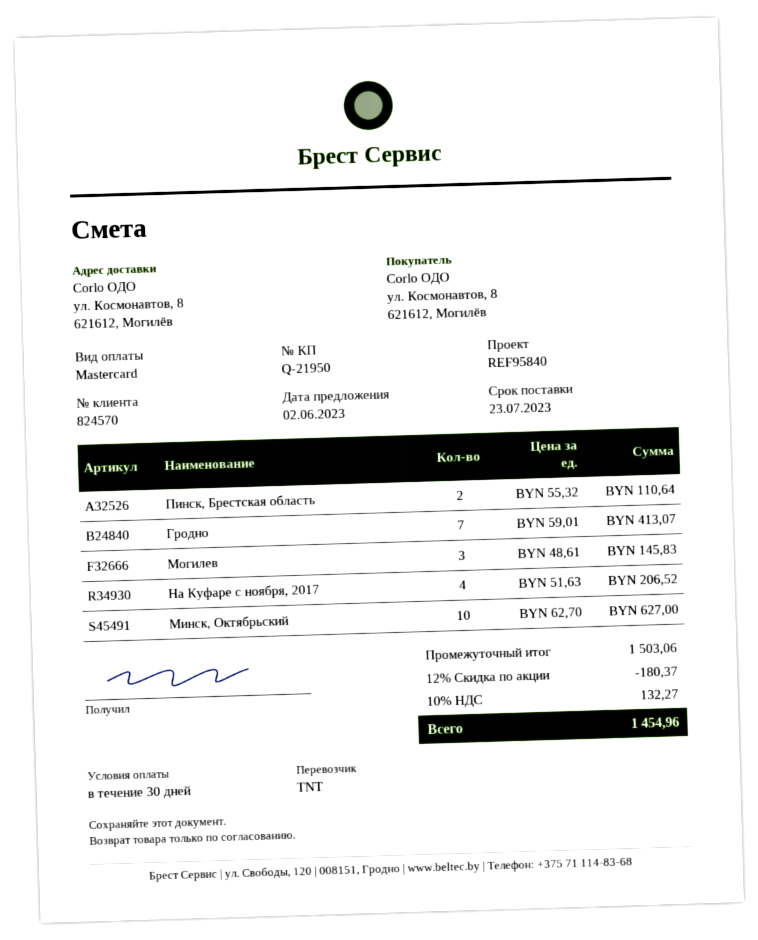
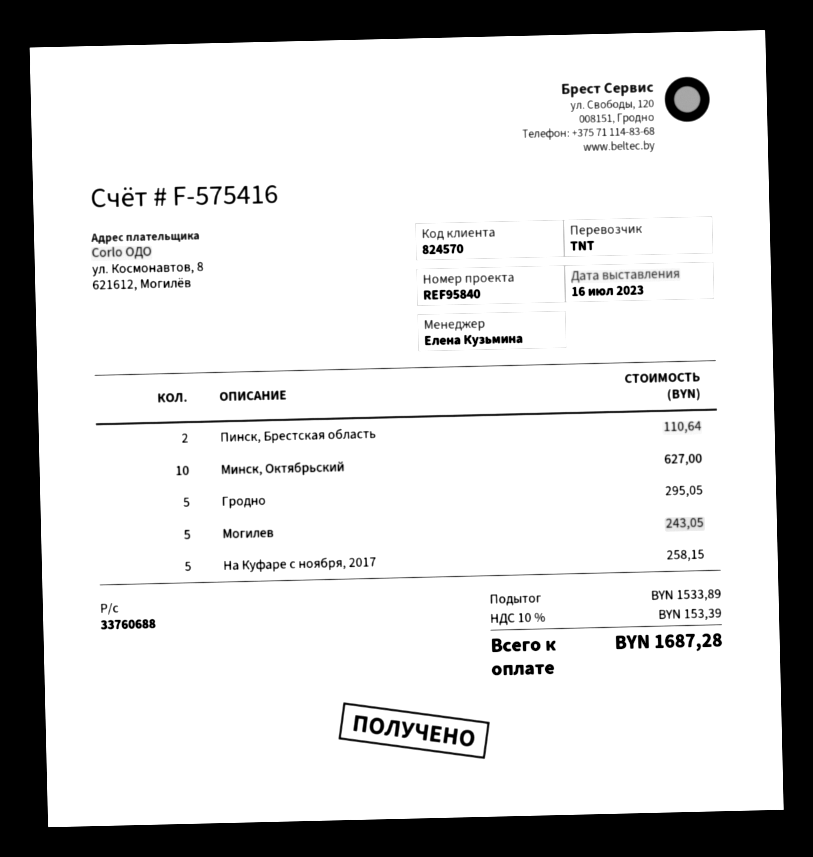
Гродно: 7 for 413.07 -> 5 for 295.05
Могилев: 3 for 145.83 -> 5 for 243.05
На Куфаре с ноября, 2017: 4 for 206.52 -> 5 for 258.15
subtotal: 1503.06 -> 1533.89
discount: 12% = 180.37 -> none
tax: 10% = 132.27 -> 10% = 153.39
total: 1454.96 -> 1687.28

